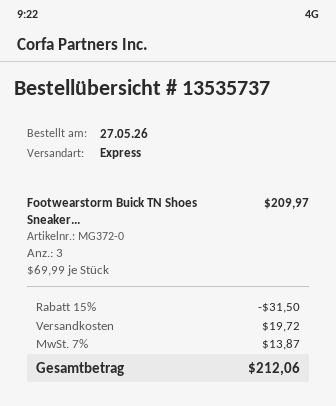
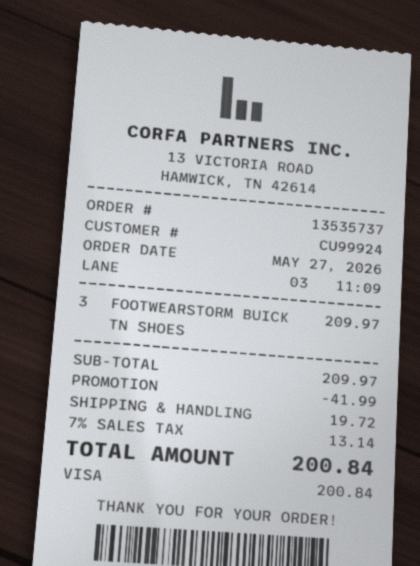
discount: 31.50 -> 41.99
tax: 7% = 13.87 -> 7% = 13.14
total: 212.06 -> 200.84

